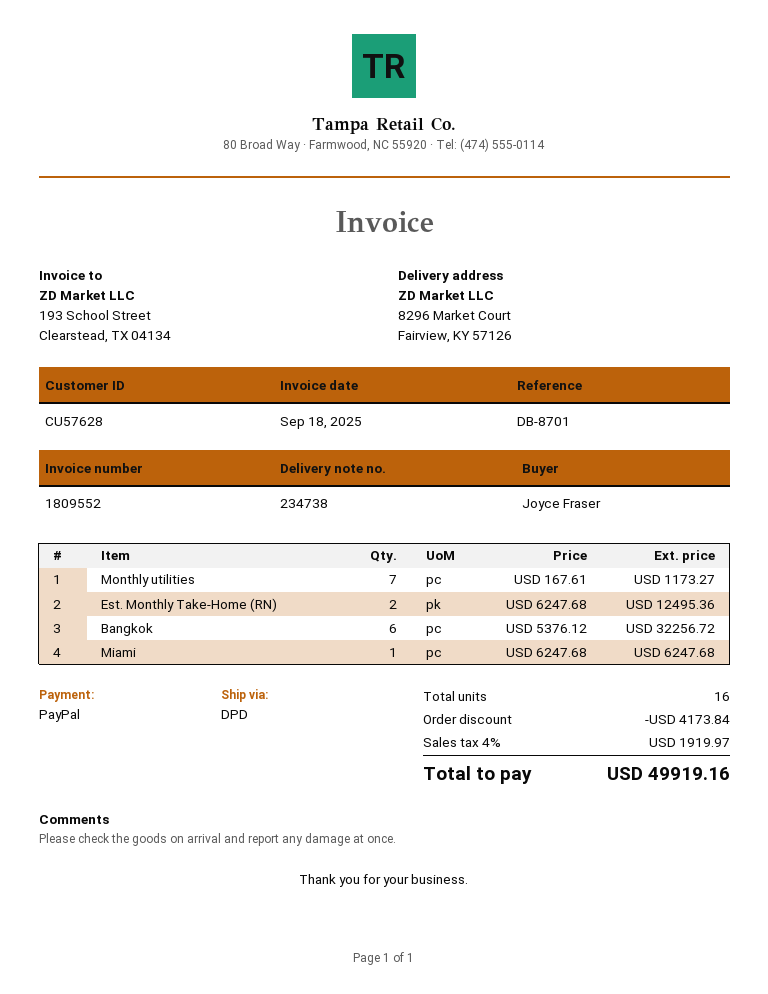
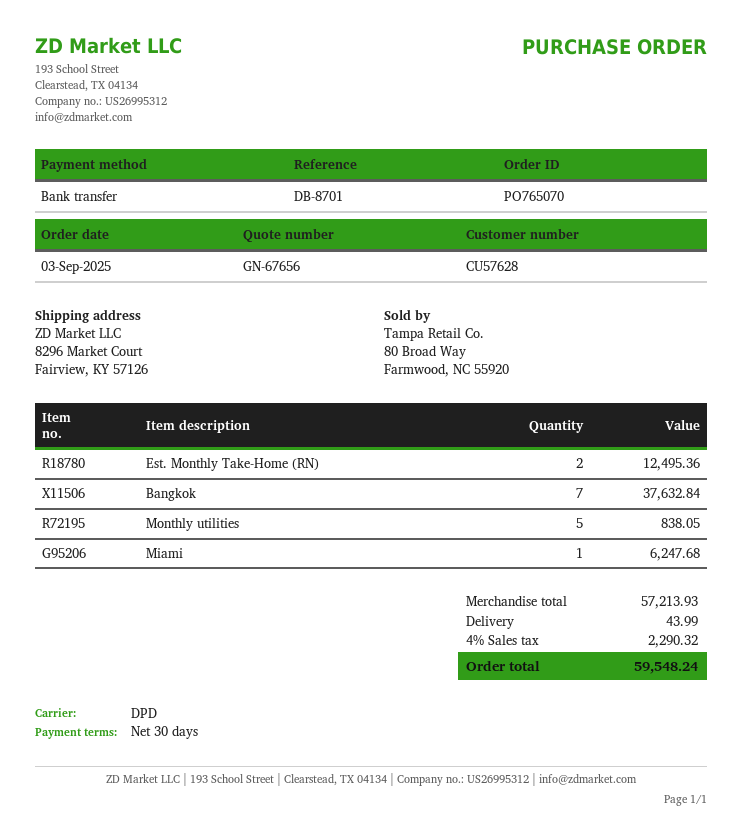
payment method: PayPal -> bank transfer
Monthly utilities: 7 for 1173.27 -> 5 for 838.05
Bangkok: 6 for 32256.72 -> 7 for 37632.84
discount: 4173.84 -> none
shipping: none -> 43.99
tax: 4% = 1919.97 -> 4% = 2290.32
total: 49919.16 -> 59548.24

